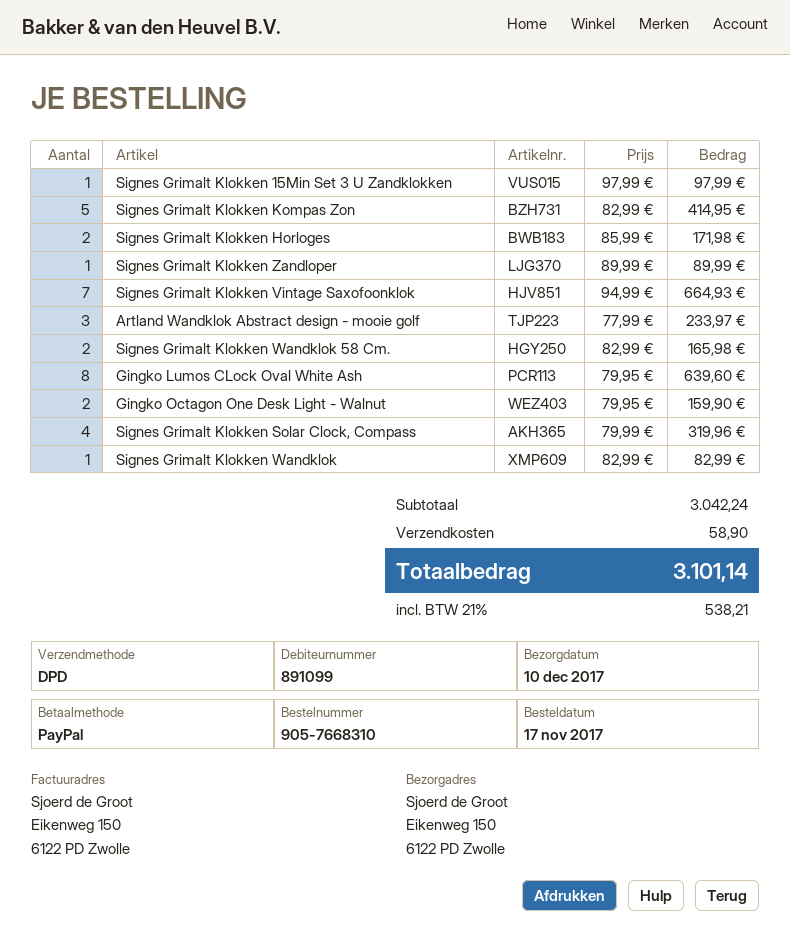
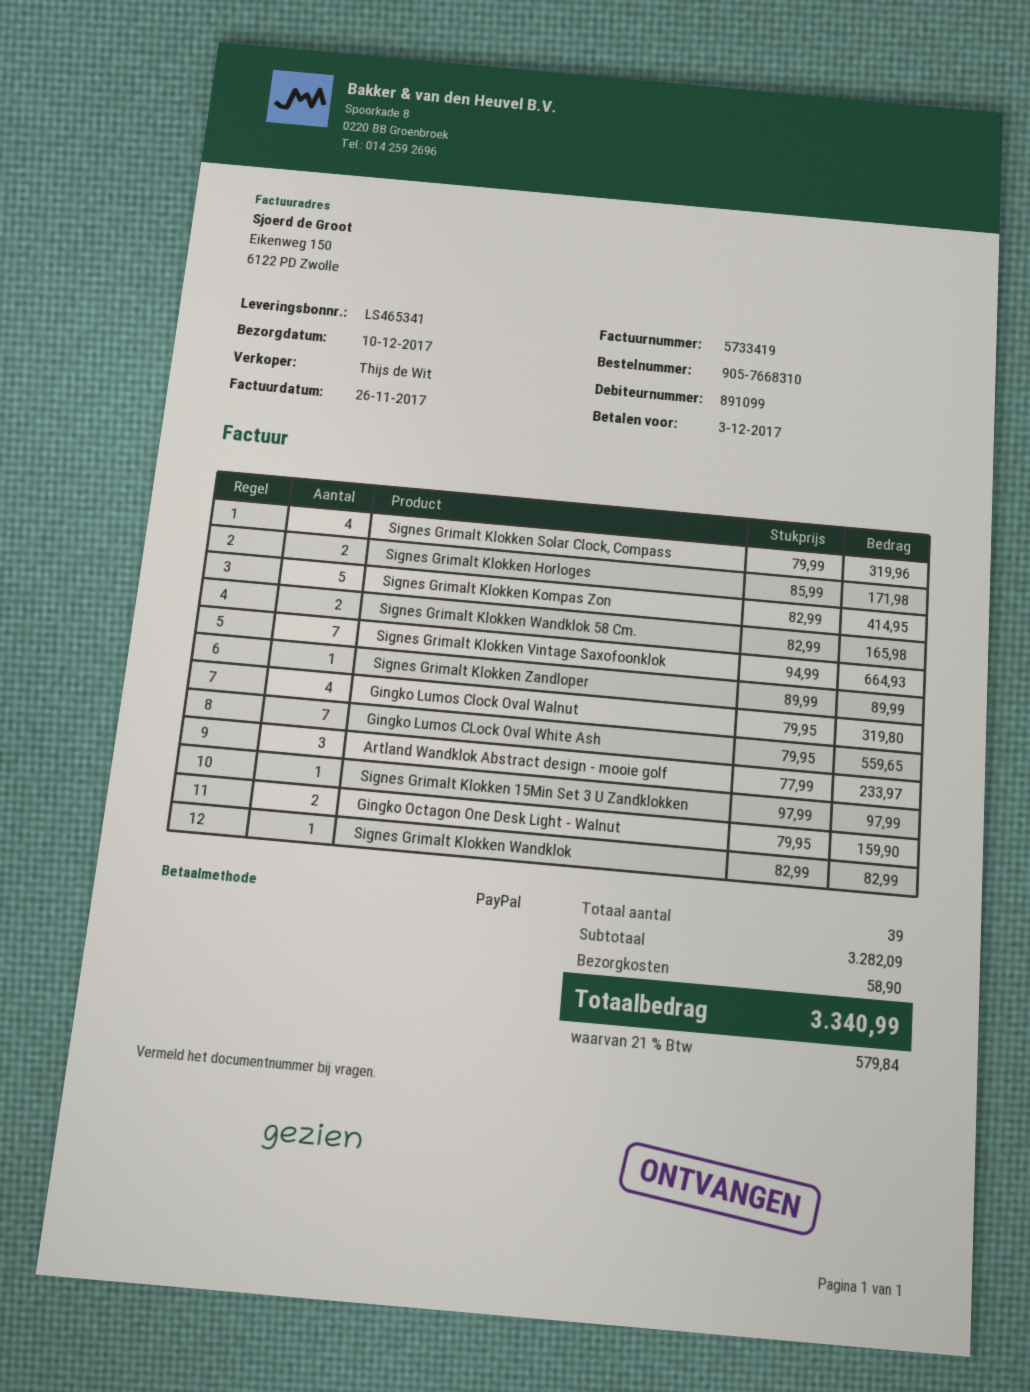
Gingko Lumos CLock Oval White Ash: 8 x 79.95 = 639.60 -> 7 x 79.95 = 559.65
Gingko Lumos Clock Oval Walnut: none -> 4 x 79.95 = 319.80
subtotal: 3042.24 -> 3282.09
tax: 21% = 538.21 -> 21% = 579.84
total: 3101.14 -> 3340.99

